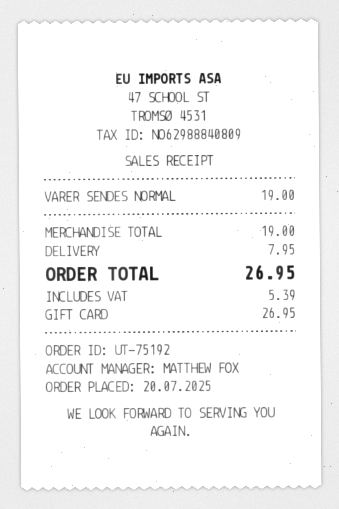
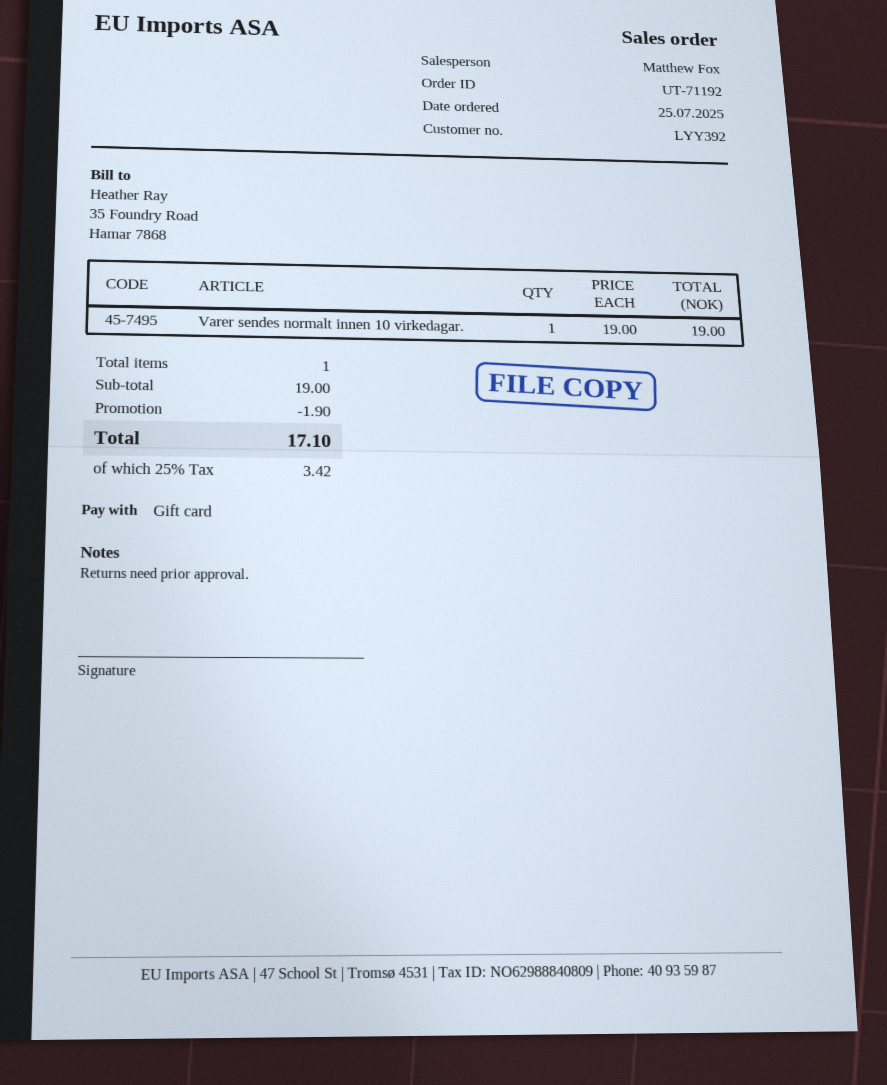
order number: UT-75192 -> UT-71192
order date: 2025-07-20 -> 2025-07-25
discount: none -> 1.90
shipping: 7.95 -> none
tax: 5.39 -> 3.42
total: 26.95 -> 17.10

